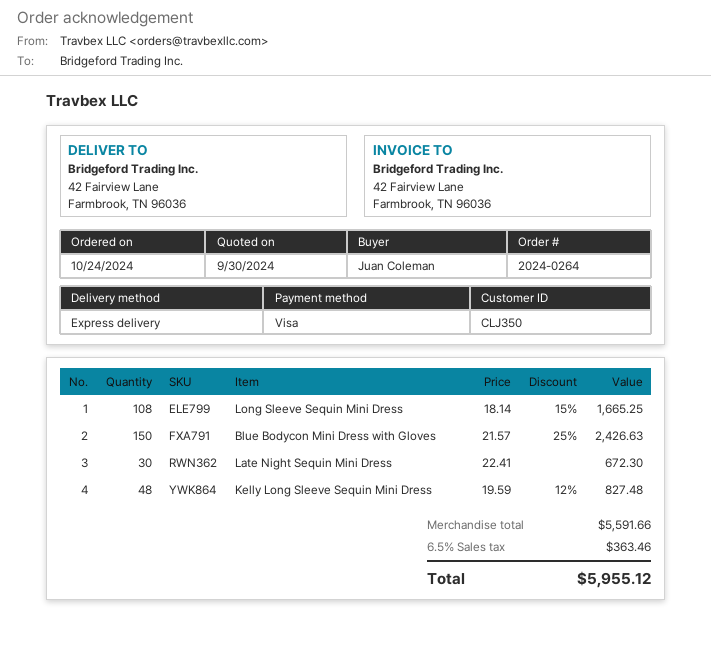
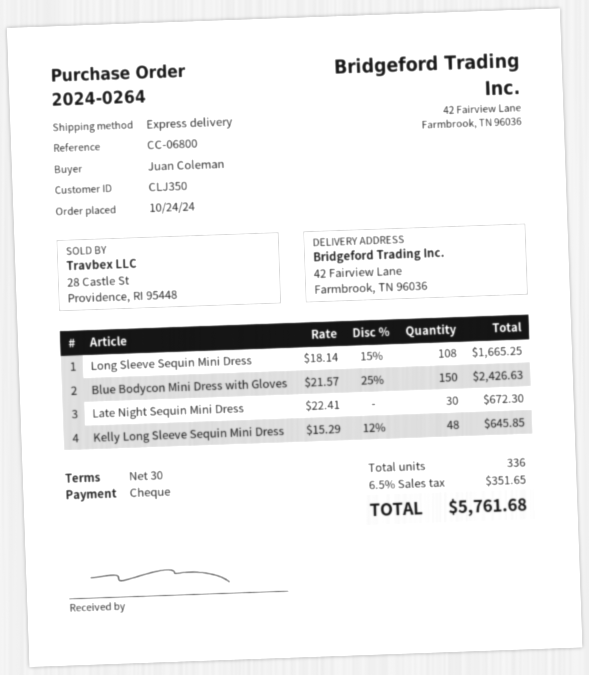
payment method: Visa -> cheque
Kelly Long Sleeve Sequin Mini Dress: 48 x 19.59 - 12% = 827.48 -> 48 x 15.29 - 12% = 645.85
tax: 6.5% = 363.46 -> 6.5% = 351.65
total: 5955.12 -> 5761.68

